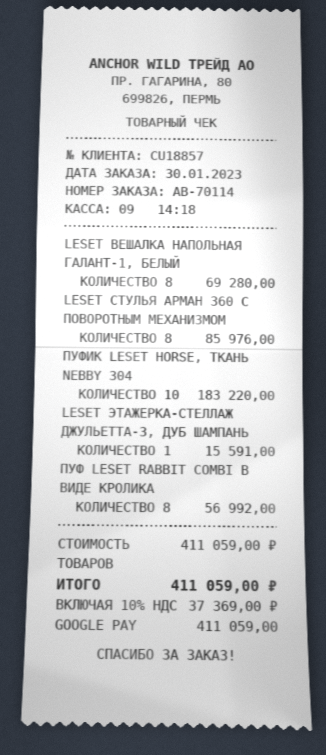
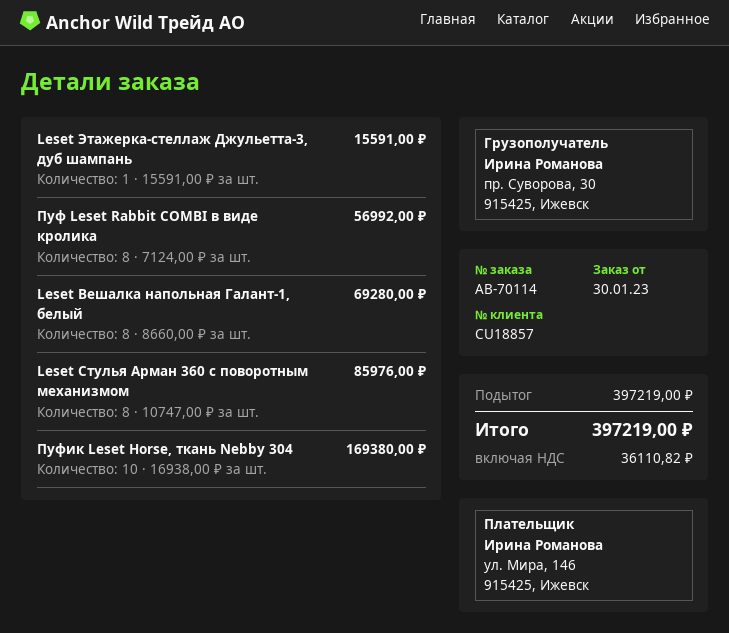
ПУФИК LESET HORSE, ТКАНЬ NEBBY 304: 10 for 183220.00 -> 10 for 169380.00
subtotal: 411059.00 -> 397219.00
tax: 37369.00 -> 36110.82
total: 411059.00 -> 397219.00

